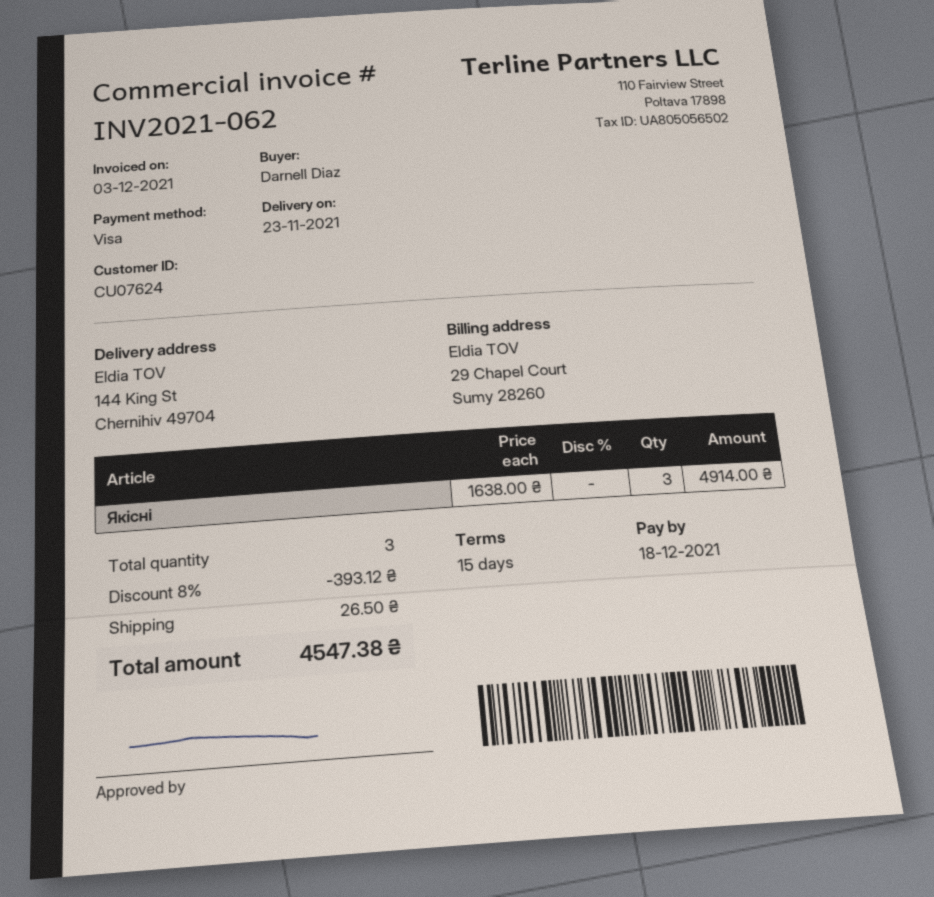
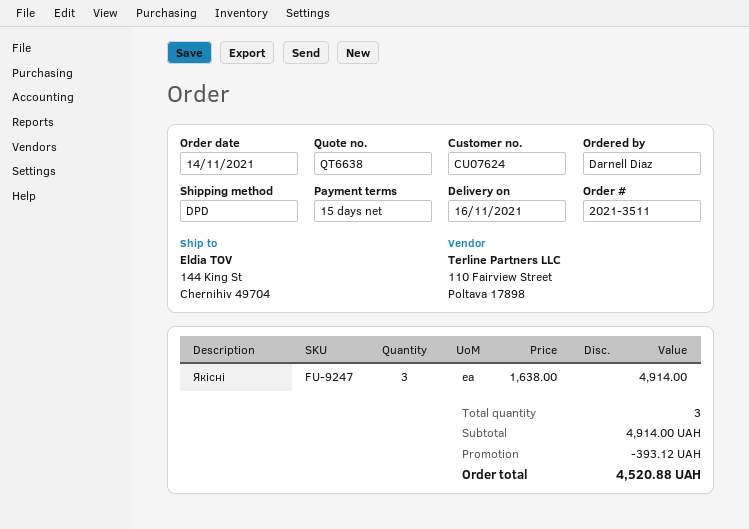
delivery date: 2021-11-23 -> 2021-11-16
shipping: 26.50 -> none
total: 4547.38 -> 4520.88

